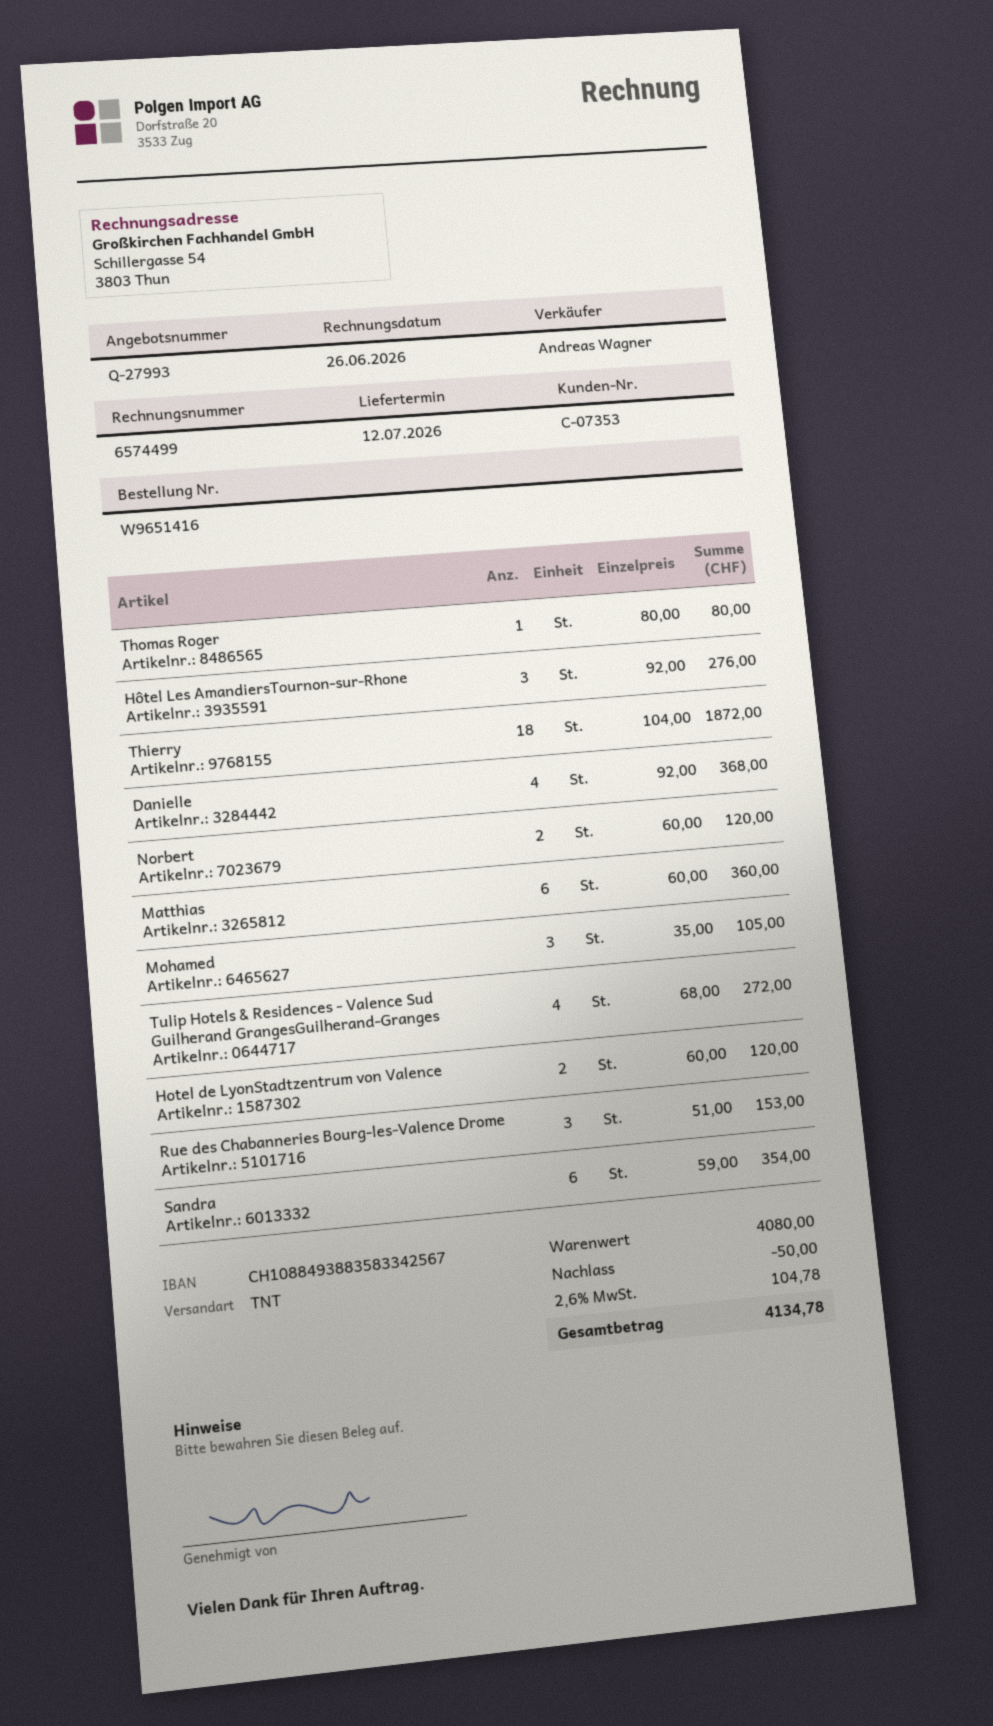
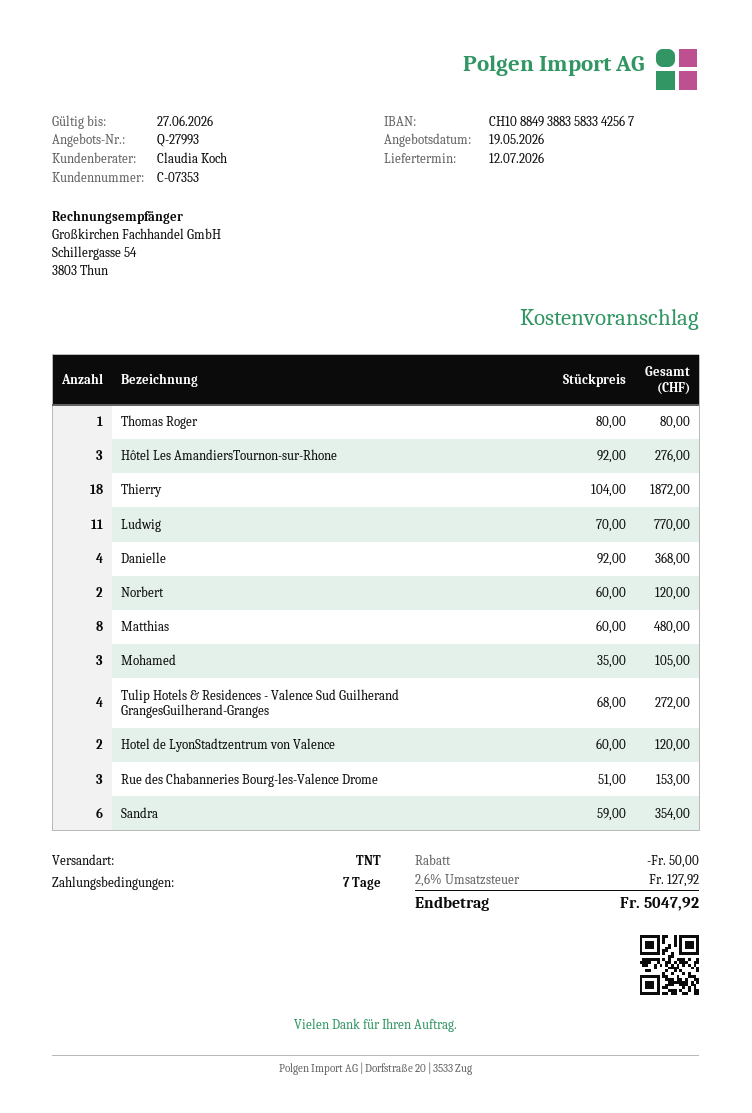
sales rep: Andreas Wagner -> Claudia Koch
Matthias: 6 x 60.00 = 360.00 -> 8 x 60.00 = 480.00
Ludwig: none -> 11 x 70.00 = 770.00
tax: 2.6% = 104.78 -> 2.6% = 127.92
total: 4134.78 -> 5047.92

